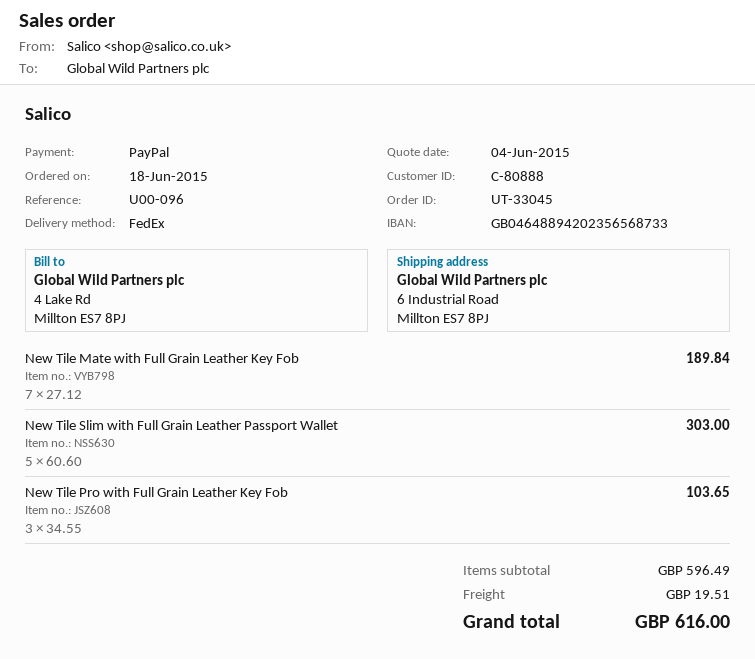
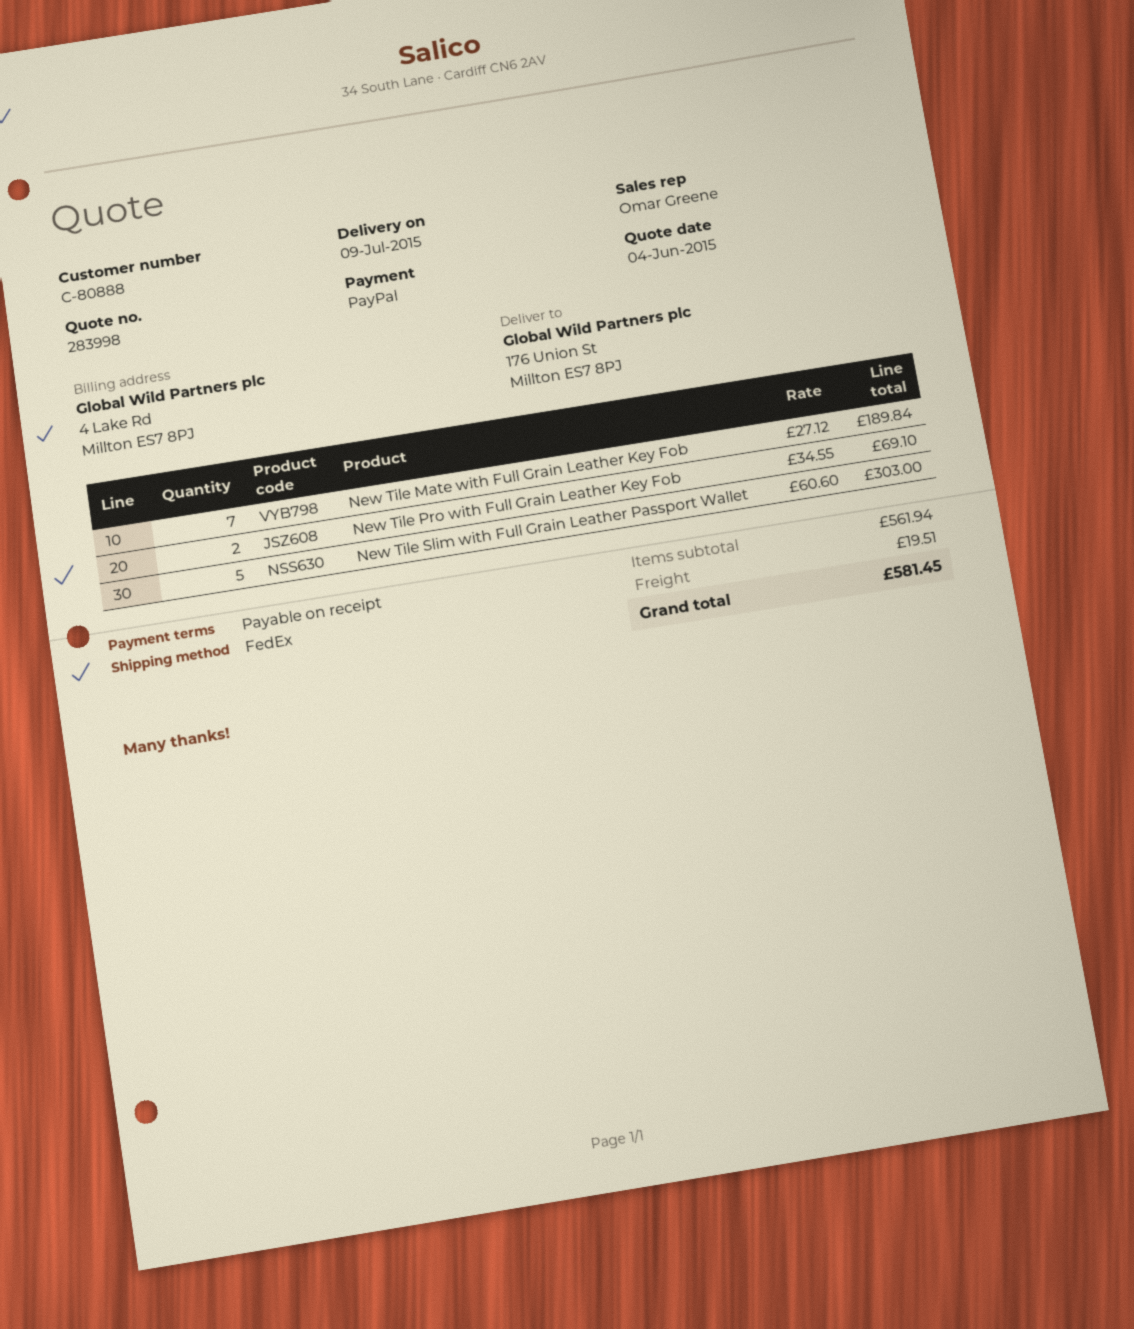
ship to: 6 Industrial Road, Millton ES7 8PJ -> 176 Union St, Millton ES7 8PJ
New Tile Pro with Full Grain Leather Key Fob: 3 x 34.55 = 103.65 -> 2 x 34.55 = 69.10
subtotal: 596.49 -> 561.94
total: 616.00 -> 581.45

